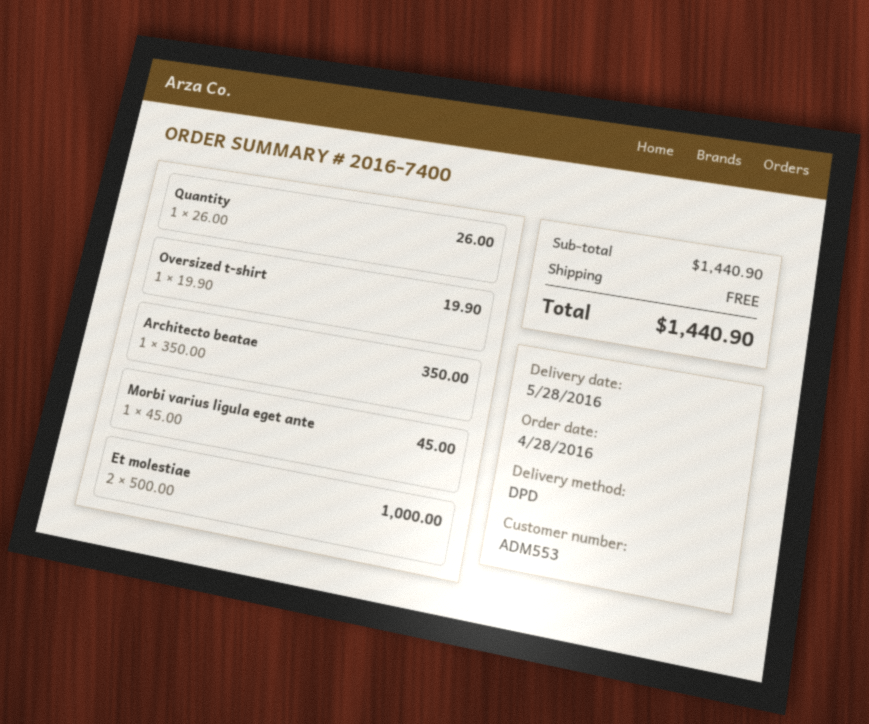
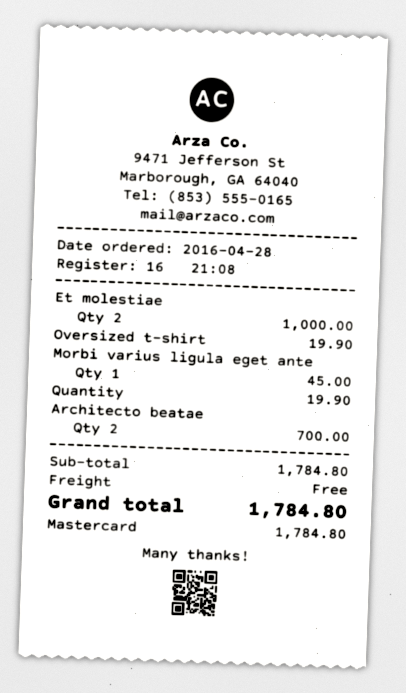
Quantity: 1 for 26.00 -> 1 for 19.90
Architecto beatae: 1 for 350.00 -> 2 for 700.00
subtotal: 1440.90 -> 1784.80
total: 1440.90 -> 1784.80

